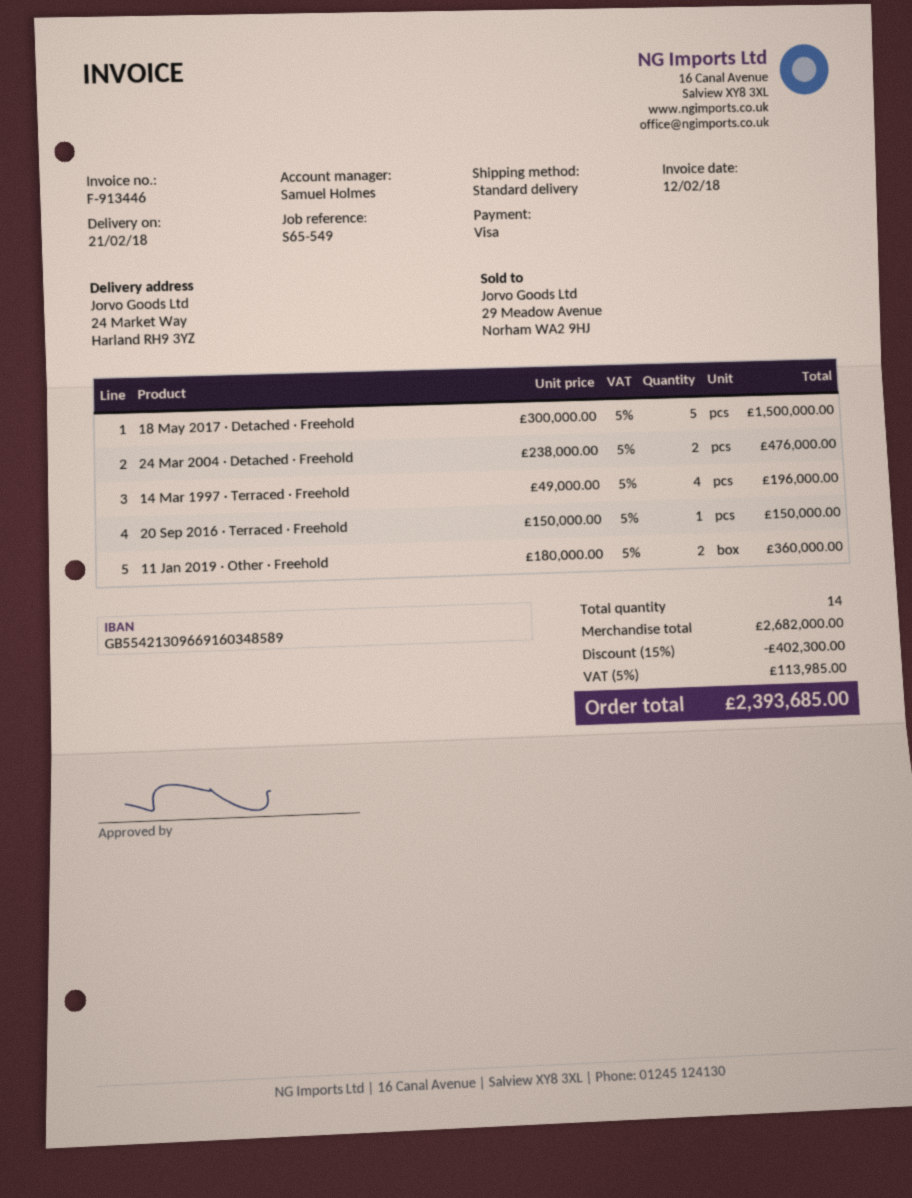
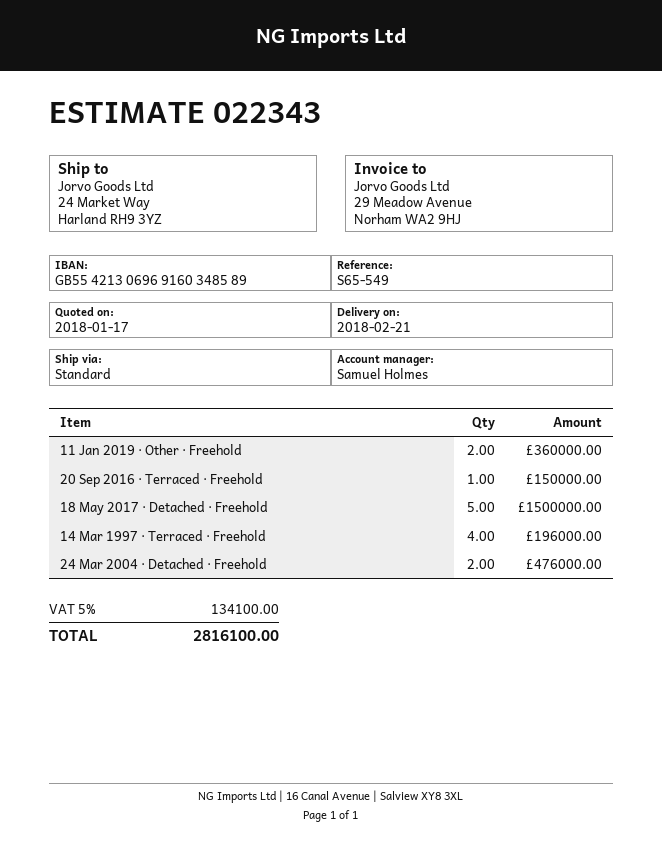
bank account: GB55421309669160348589 -> GB55421306969160348589
discount: 15% = 402300.00 -> none
tax: 5% = 113985.00 -> 5% = 134100.00
total: 2393685.00 -> 2816100.00

